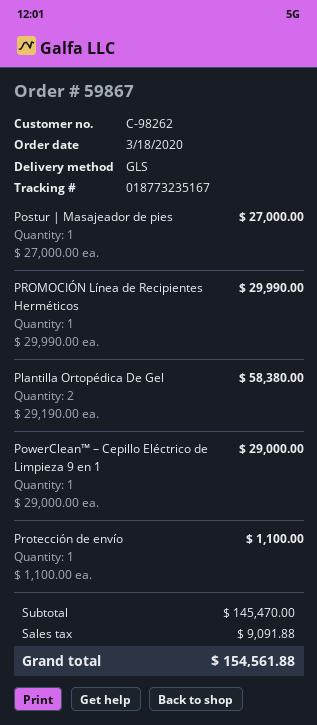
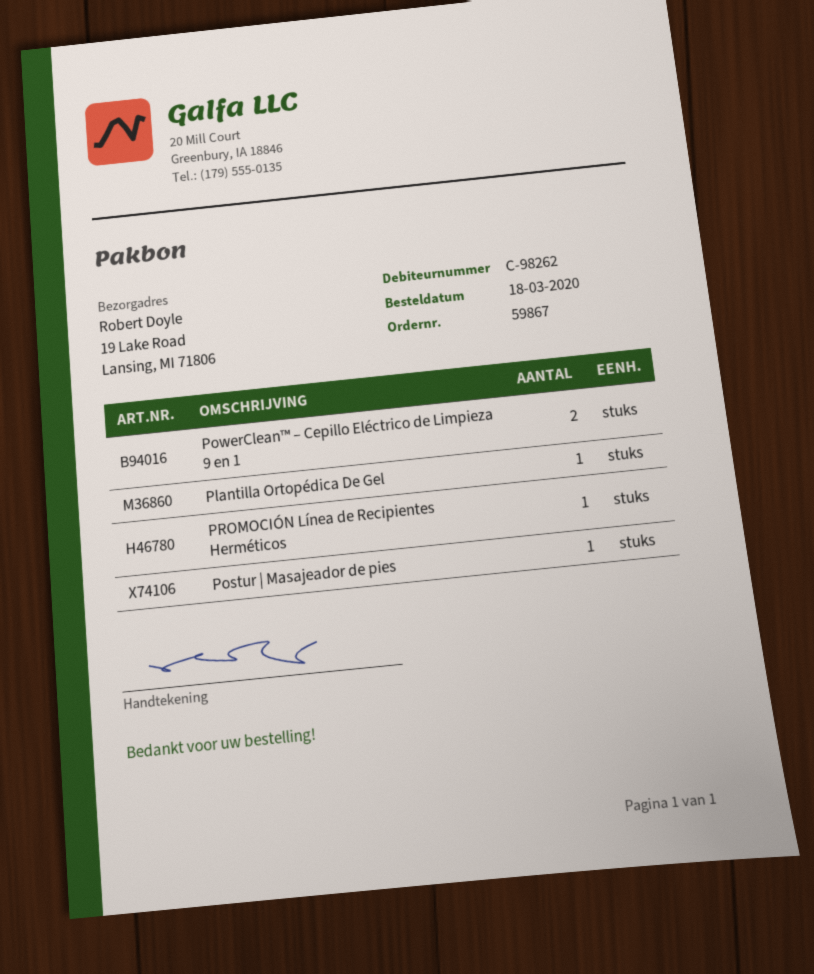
Plantilla Ortopédica De Gel: 2 -> 1
PowerClean™ – Cepillo Eléctrico de Limpieza 9 en 1: 1 -> 2
Protección de envío: 1 -> none

